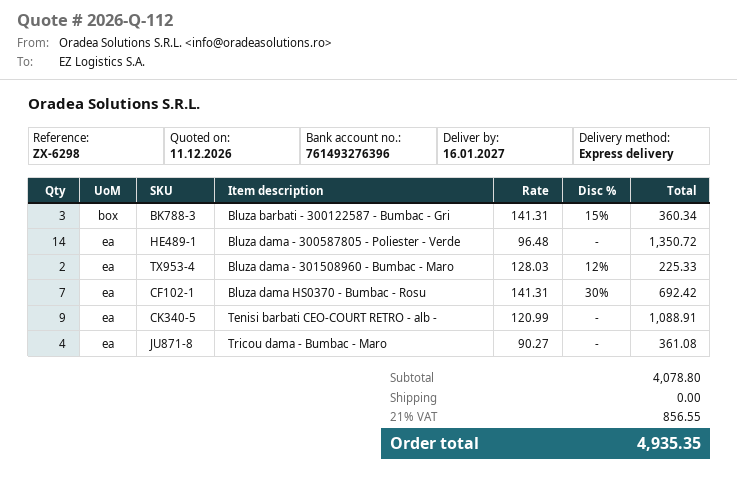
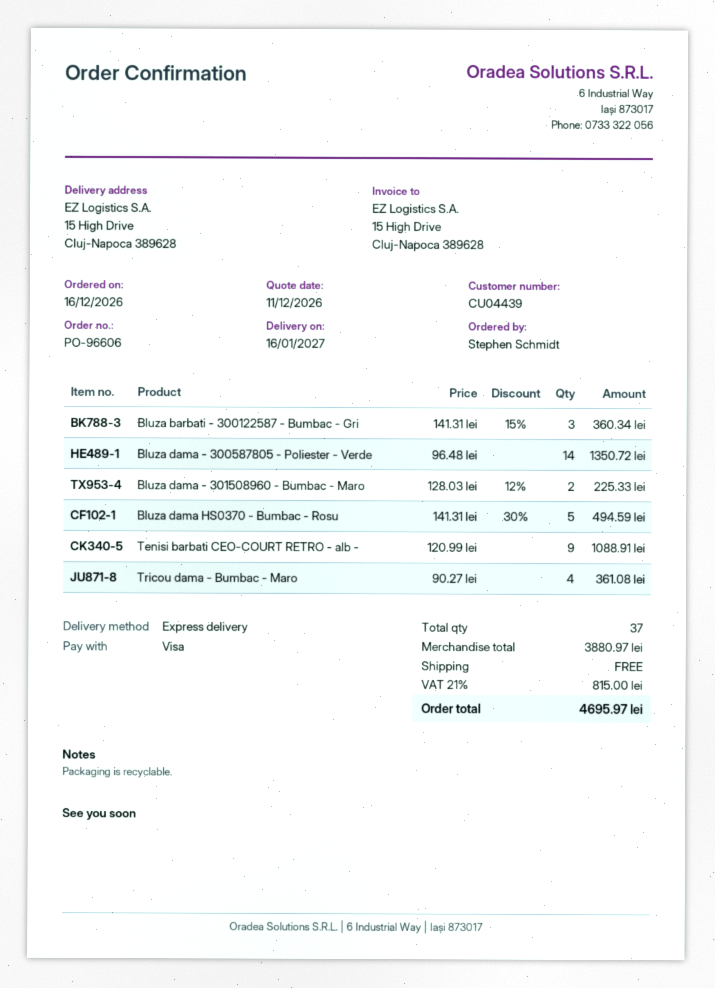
Bluza dama HS0370 - Bumbac - Rosu: 7 x 141.31 - 30% = 692.42 -> 5 x 141.31 - 30% = 494.59
subtotal: 4078.80 -> 3880.97
tax: 21% = 856.55 -> 21% = 815.00
total: 4935.35 -> 4695.97

